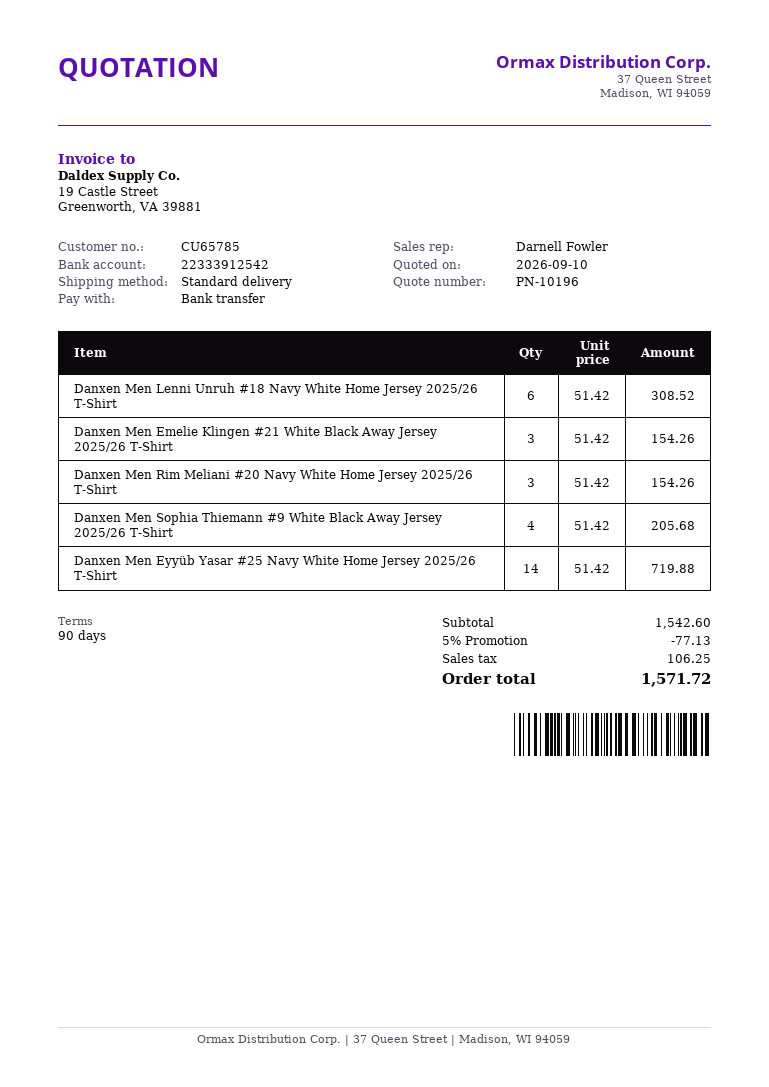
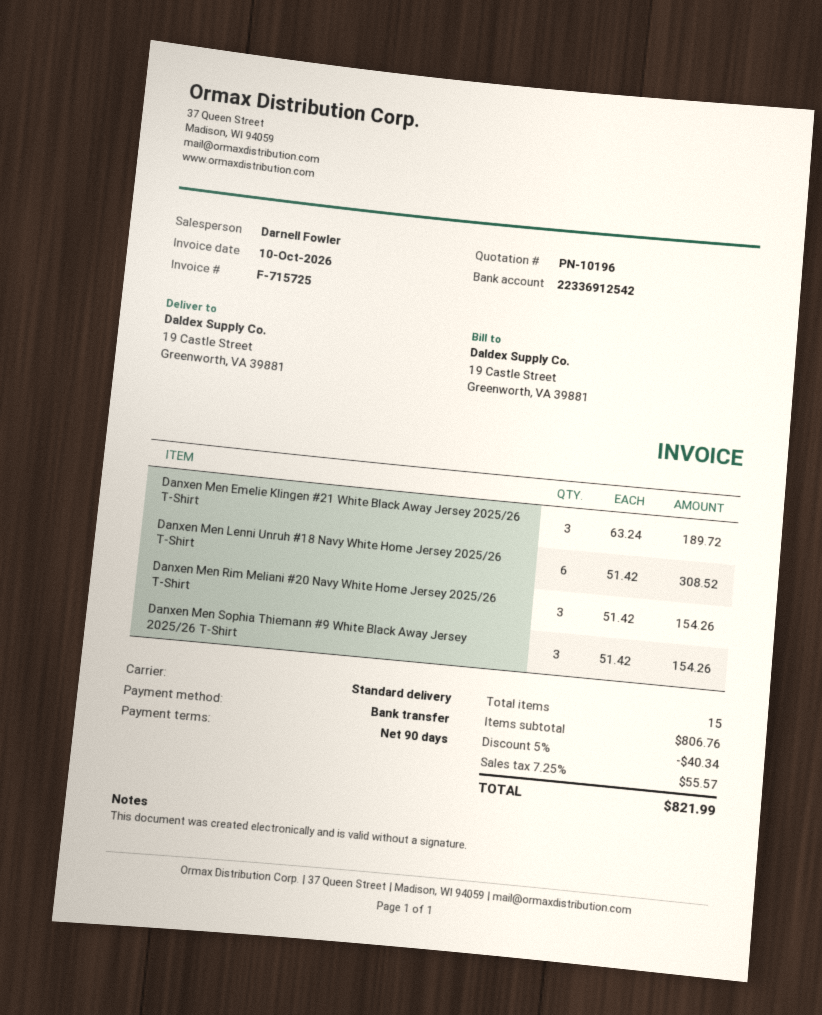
bank account: 22333912542 -> 22336912542
Danxen Men Emelie Klingen #21 White Black Away Jersey 2025/26 T-Shirt: 3 x 51.42 = 154.26 -> 3 x 63.24 = 189.72
Danxen Men Sophia Thiemann #9 White Black Away Jersey 2025/26 T-Shirt: 4 x 51.42 = 205.68 -> 3 x 51.42 = 154.26
Danxen Men Eyyüb Yasar #25 Navy White Home Jersey 2025/26 T-Shirt: 14 x 51.42 = 719.88 -> none
subtotal: 1542.60 -> 806.76
discount: 5% = 77.13 -> 5% = 40.34
tax: 106.25 -> 55.57
total: 1571.72 -> 821.99

